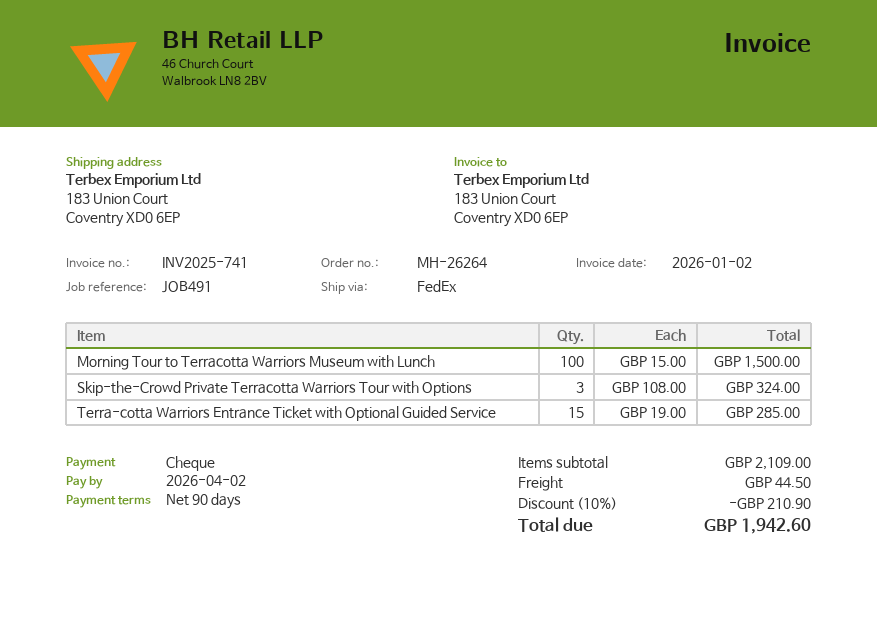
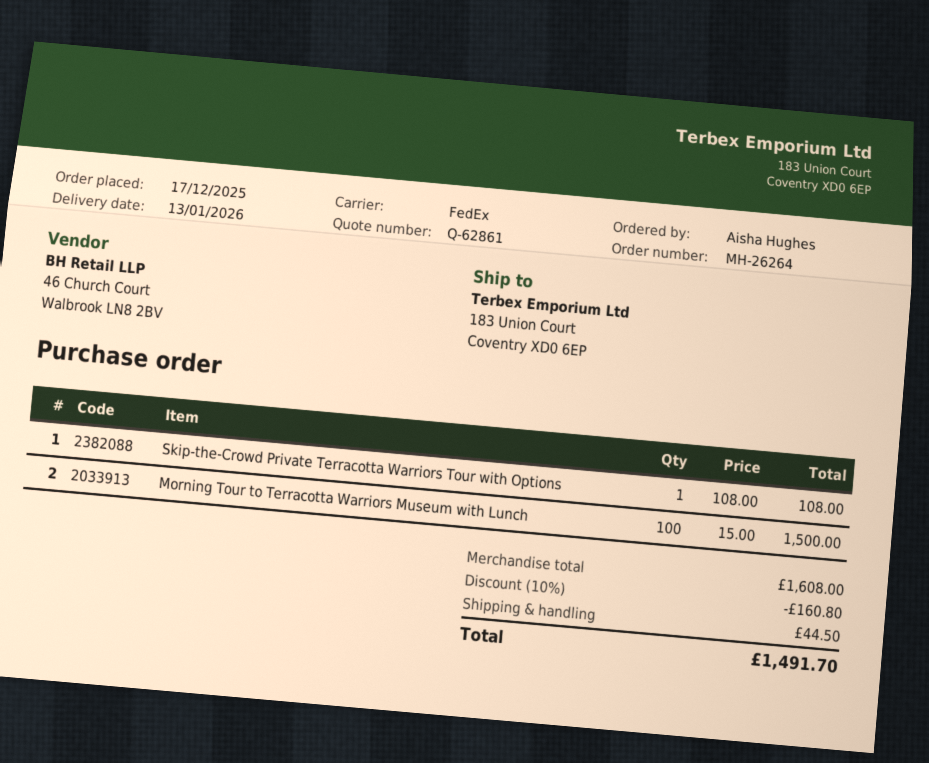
Skip-the-Crowd Private Terracotta Warriors Tour with Options: 3 x 108.00 = 324.00 -> 1 x 108.00 = 108.00
Terra-cotta Warriors Entrance Ticket with Optional Guided Service: 15 x 19.00 = 285.00 -> none
subtotal: 2109.00 -> 1608.00
discount: 10% = 210.90 -> 10% = 160.80
total: 1942.60 -> 1491.70

